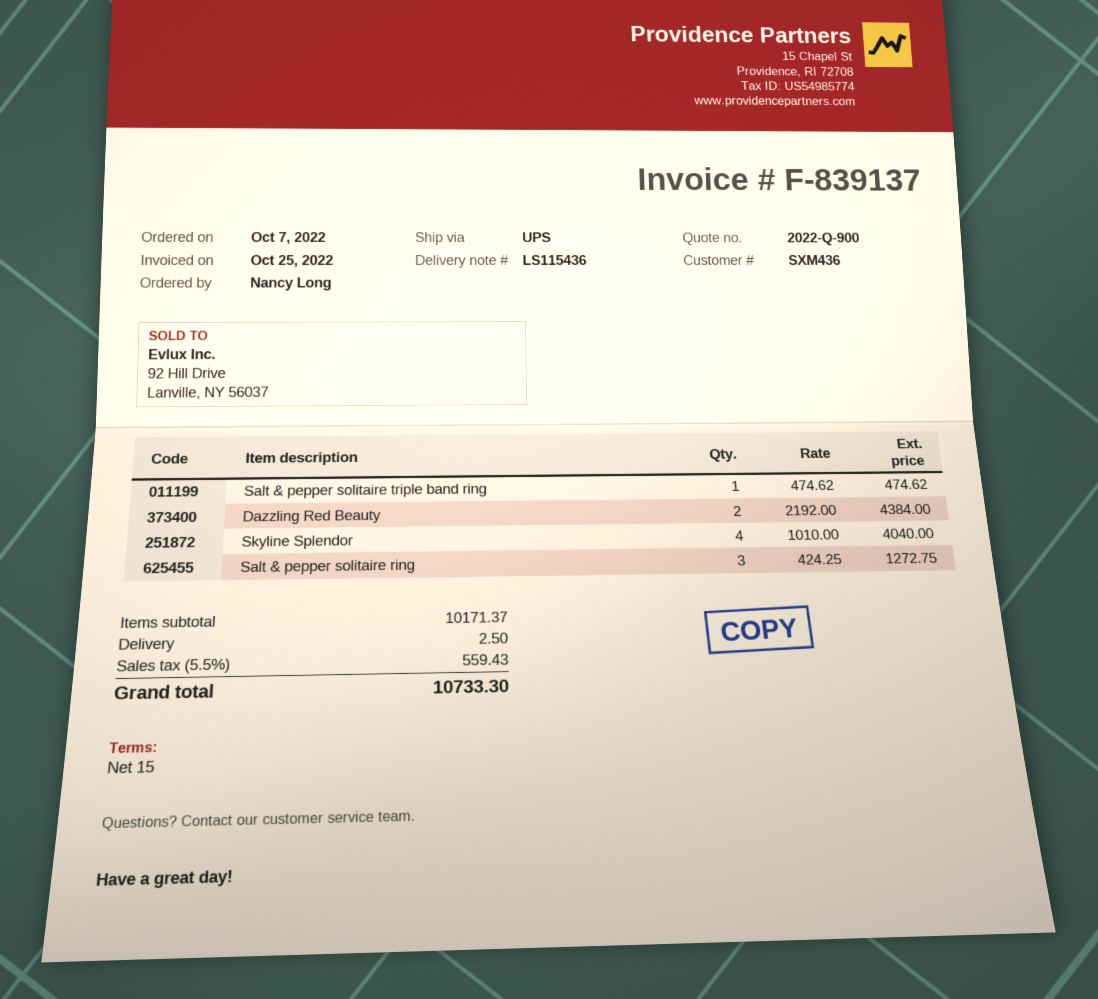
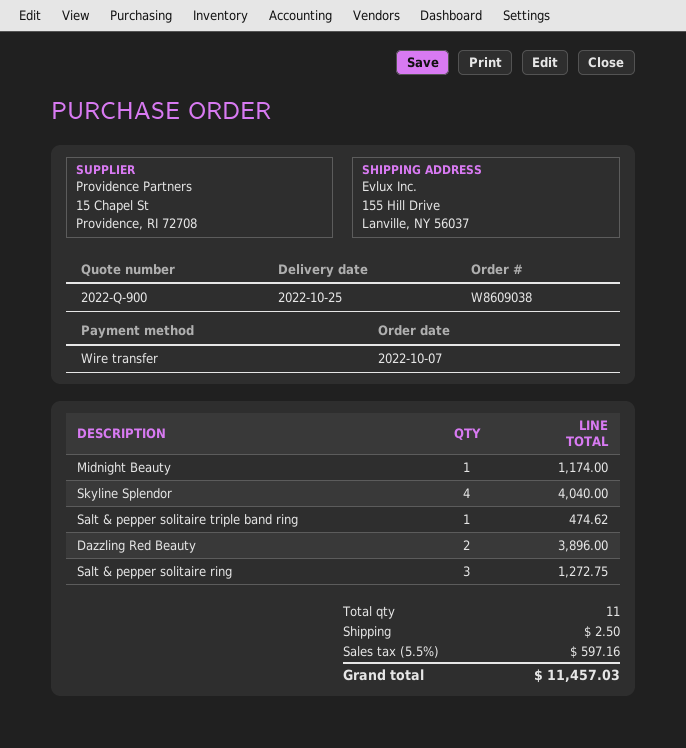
Dazzling Red Beauty: 2 for 4384.00 -> 2 for 3896.00
Midnight Beauty: none -> 1 for 1174.00
tax: 5.5% = 559.43 -> 5.5% = 597.16
total: 10733.30 -> 11457.03

